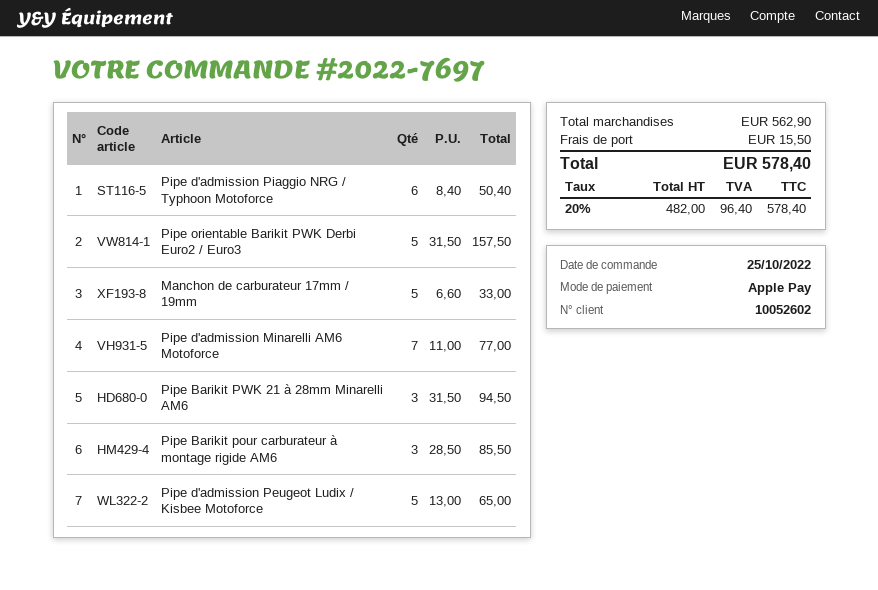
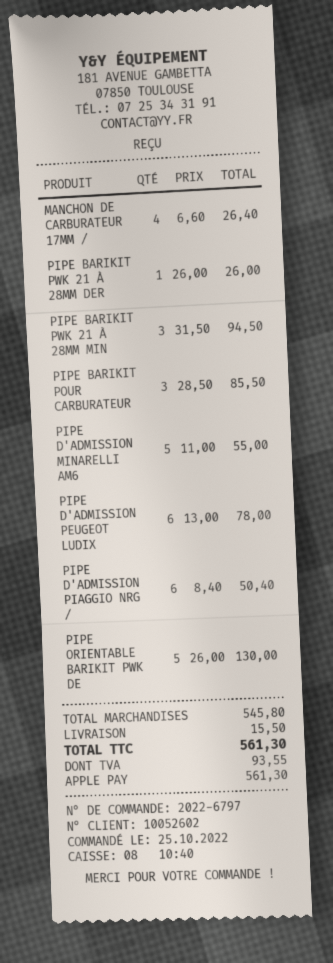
order number: 2022-7697 -> 2022-6797
Pipe orientable Barikit PWK Derbi Euro2 / Euro3: 5 x 31.50 = 157.50 -> 5 x 26.00 = 130.00
Manchon de carburateur 17mm / 19mm: 5 x 6.60 = 33.00 -> 4 x 6.60 = 26.40
Pipe d'admission Minarelli AM6 Motoforce: 7 x 11.00 = 77.00 -> 5 x 11.00 = 55.00
Pipe d'admission Peugeot Ludix / Kisbee Motoforce: 5 x 13.00 = 65.00 -> 6 x 13.00 = 78.00
PIPE BARIKIT PWK 21 À 28MM DER: none -> 1 x 26.00 = 26.00
subtotal: 562.90 -> 545.80
tax: 96.40 -> 93.55
total: 578.40 -> 561.30

